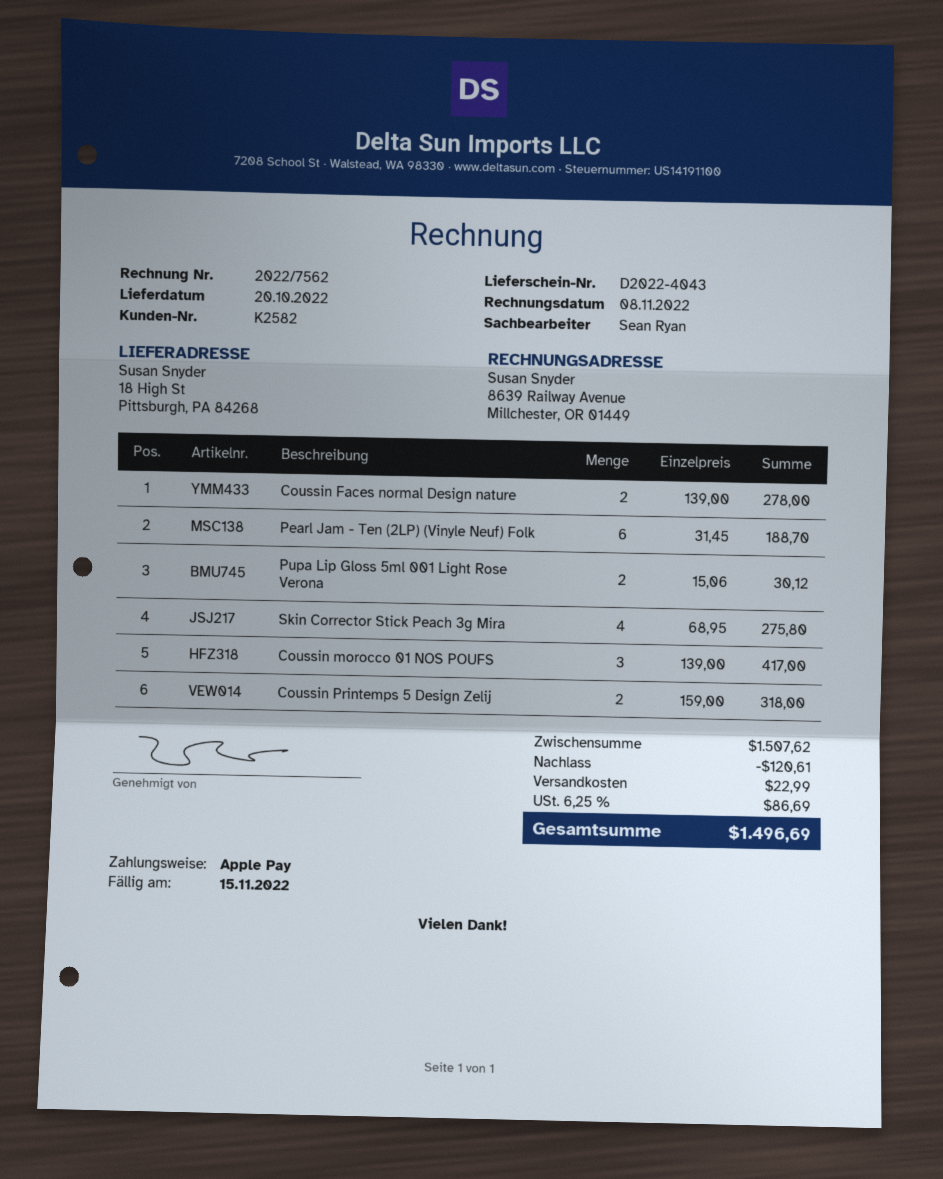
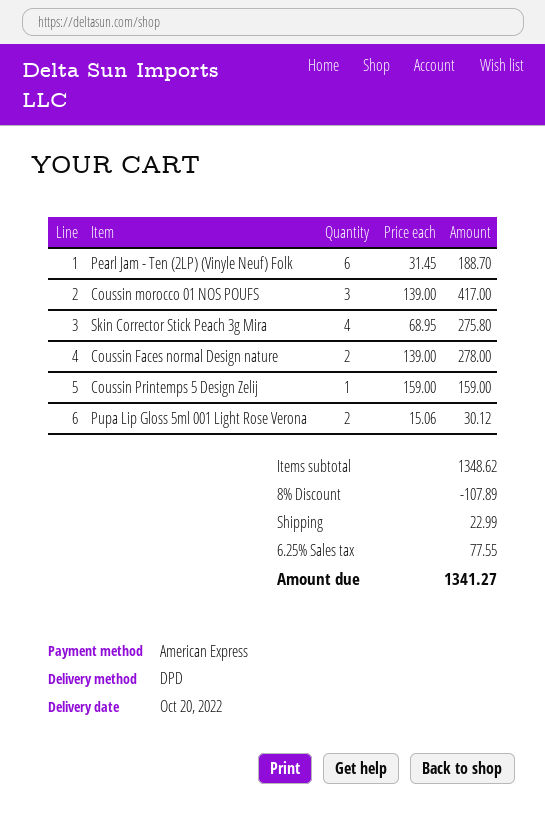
payment method: Apple Pay -> American Express
Coussin Printemps 5 Design Zelij: 2 x 159.00 = 318.00 -> 1 x 159.00 = 159.00
subtotal: 1507.62 -> 1348.62
discount: 120.61 -> 107.89
tax: 6.25% = 86.69 -> 6.25% = 77.55
total: 1496.69 -> 1341.27

